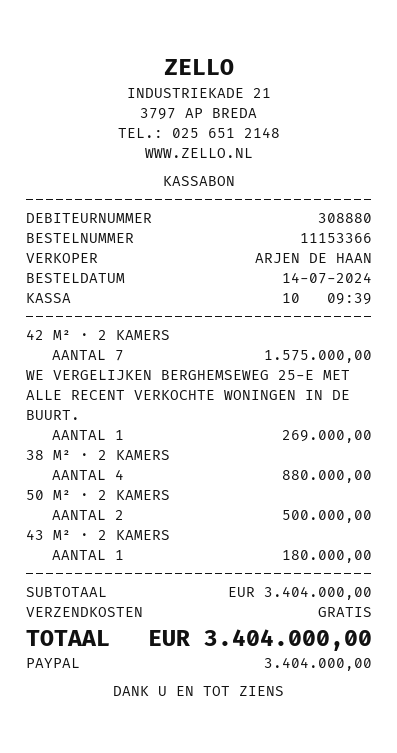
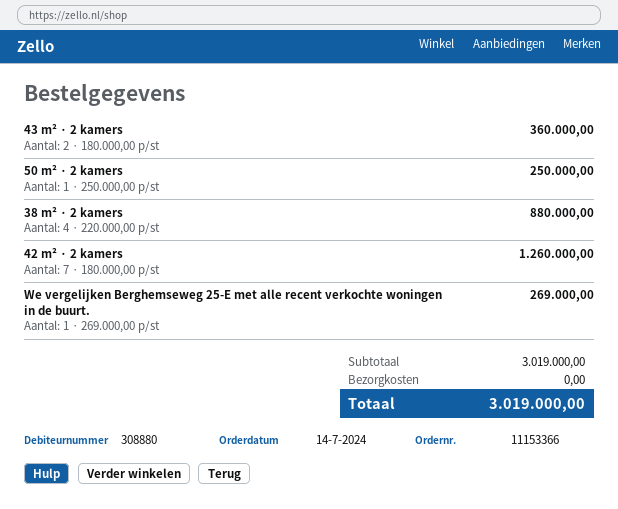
42 M² · 2 KAMERS: 7 for 1575000.00 -> 7 for 1260000.00
50 M² · 2 KAMERS: 2 for 500000.00 -> 1 for 250000.00
43 M² · 2 KAMERS: 1 for 180000.00 -> 2 for 360000.00
subtotal: 3404000.00 -> 3019000.00
total: 3404000.00 -> 3019000.00

